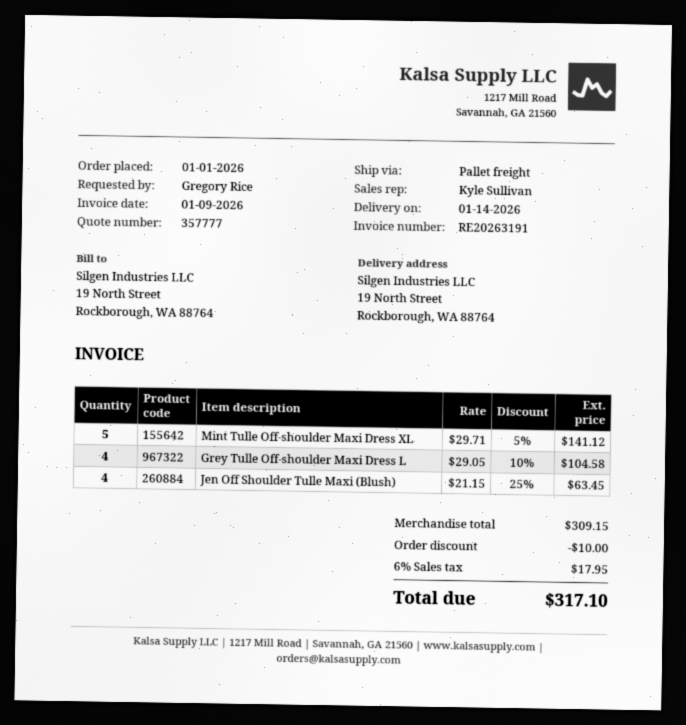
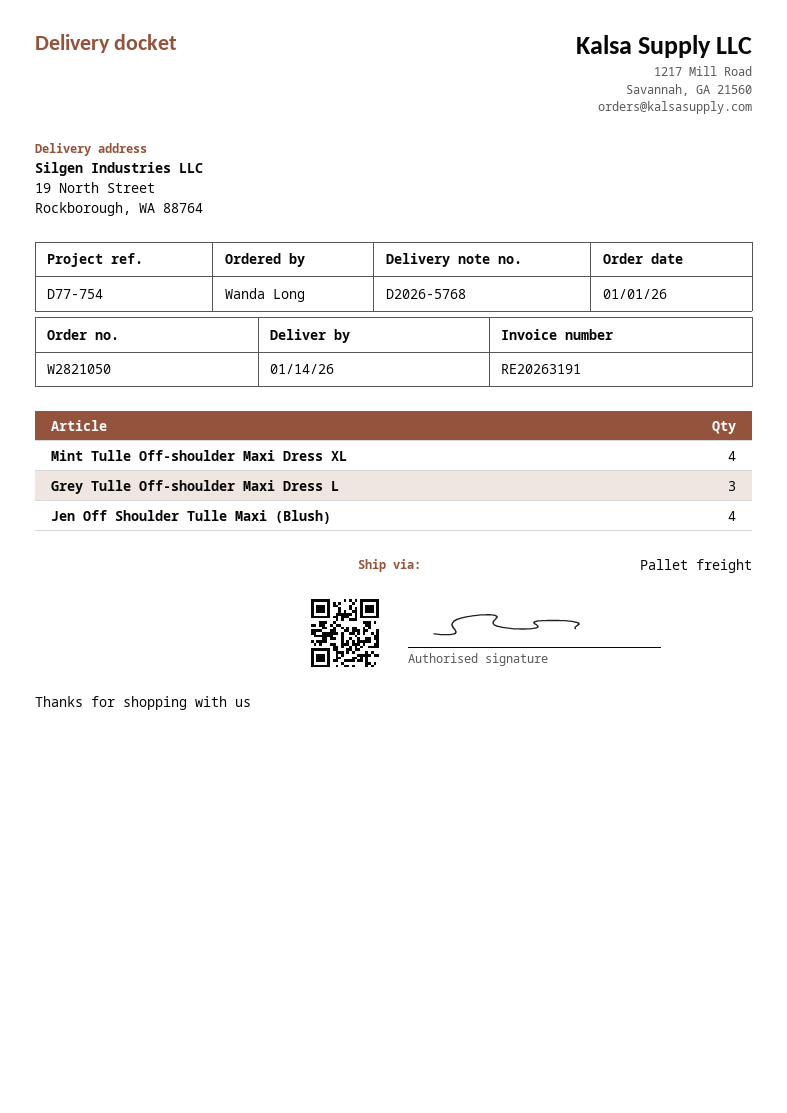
ordered by: Gregory Rice -> Wanda Long
Mint Tulle Off-shoulder Maxi Dress XL: 5 -> 4
Grey Tulle Off-shoulder Maxi Dress L: 4 -> 3

